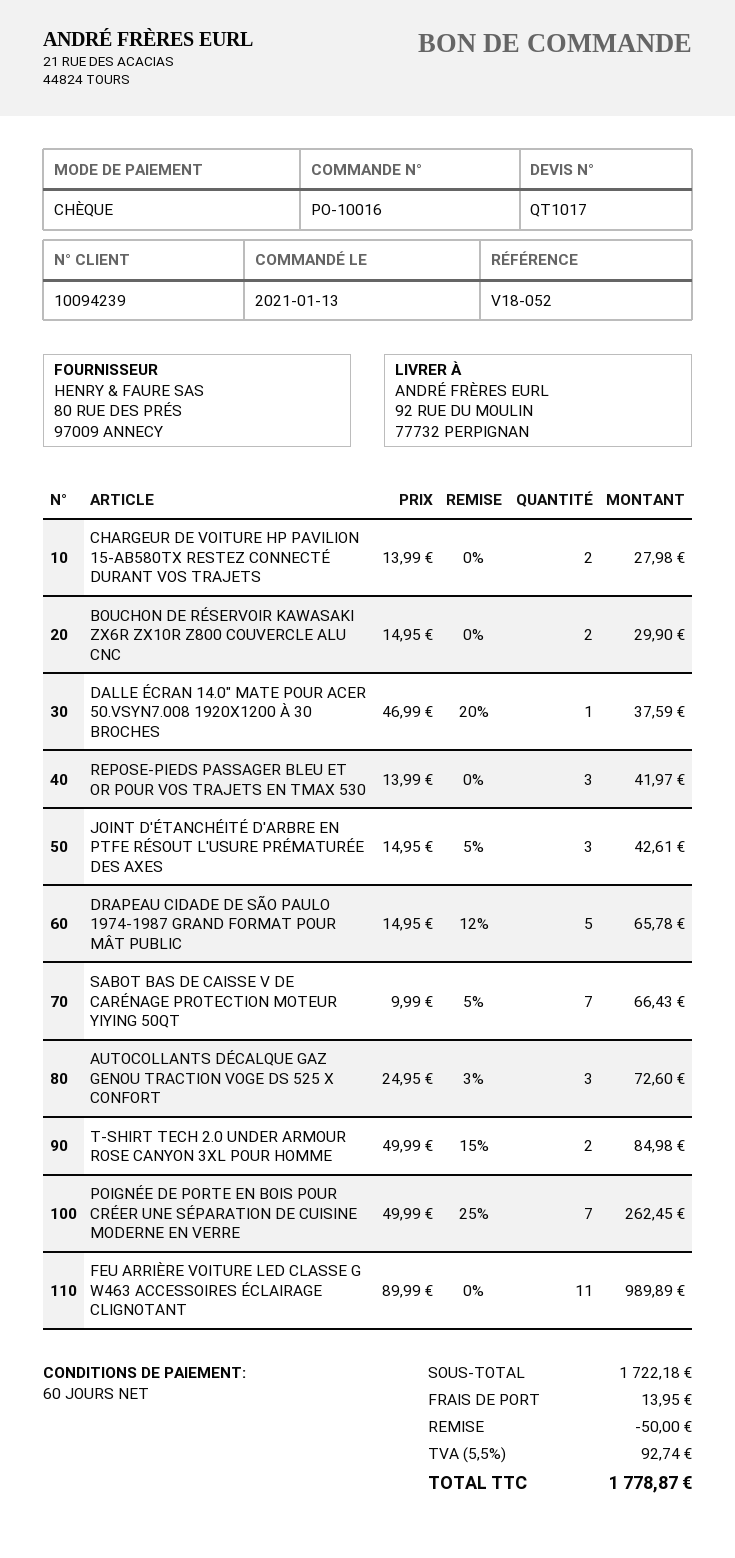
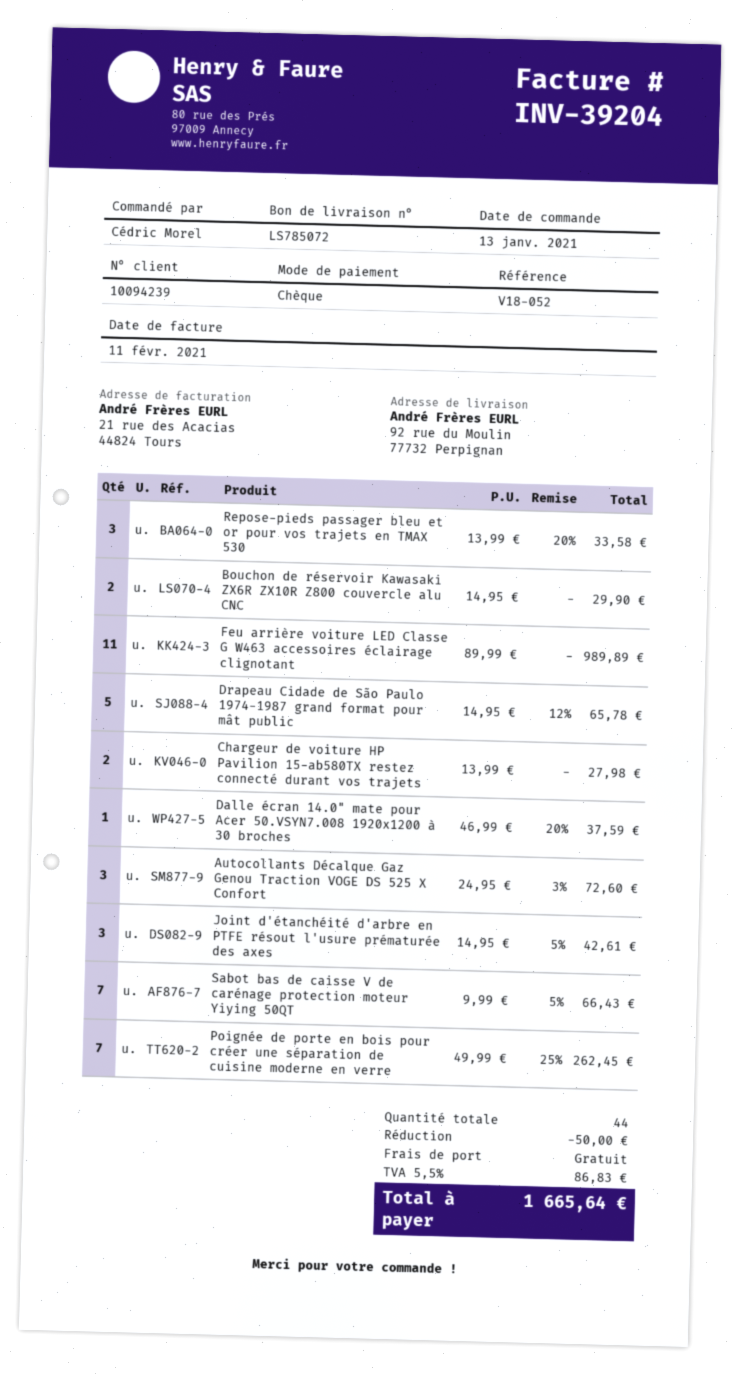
REPOSE-PIEDS PASSAGER BLEU ET OR POUR VOS TRAJETS EN TMAX 530: 3 x 13.99 = 41.97 -> 3 x 13.99 - 20% = 33.58
T-SHIRT TECH 2.0 UNDER ARMOUR ROSE CANYON 3XL POUR HOMME: 2 x 49.99 - 15% = 84.98 -> none
shipping: 13.95 -> 0.00
tax: 5.5% = 92.74 -> 5.5% = 86.83
total: 1778.87 -> 1665.64

